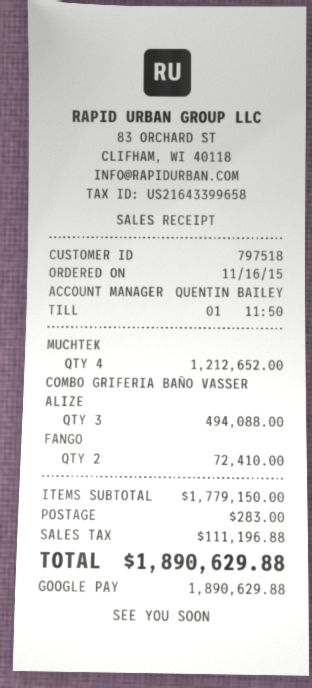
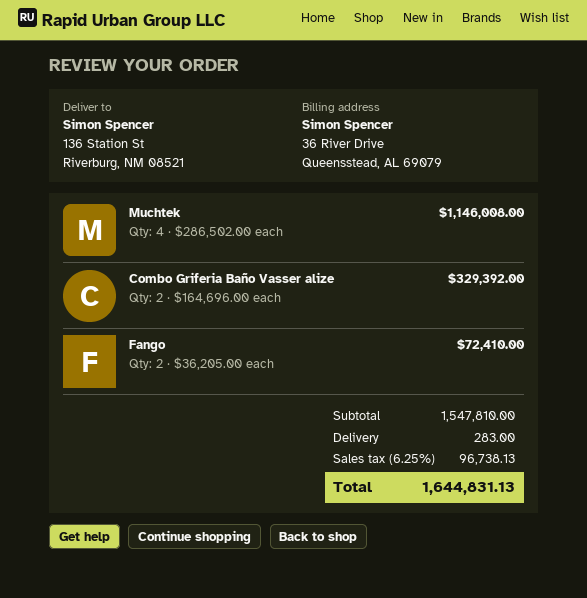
MUCHTEK: 4 for 1212652.00 -> 4 for 1146008.00
COMBO GRIFERIA BAÑO VASSER ALIZE: 3 for 494088.00 -> 2 for 329392.00
subtotal: 1779150.00 -> 1547810.00
tax: 111196.88 -> 96738.13
total: 1890629.88 -> 1644831.13

